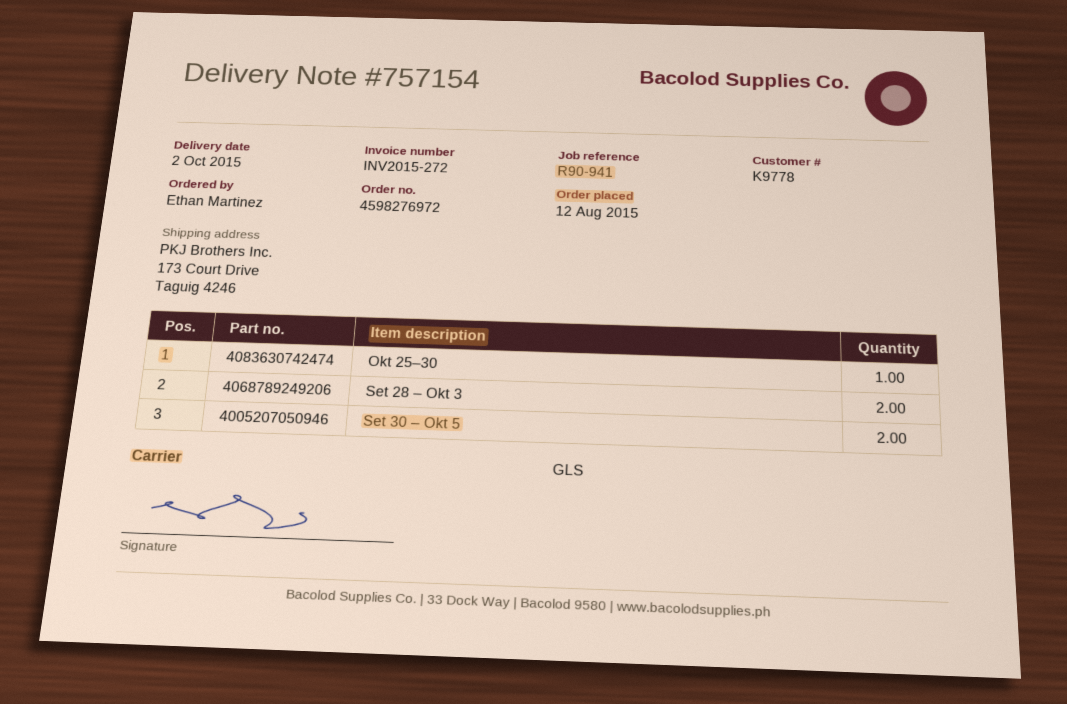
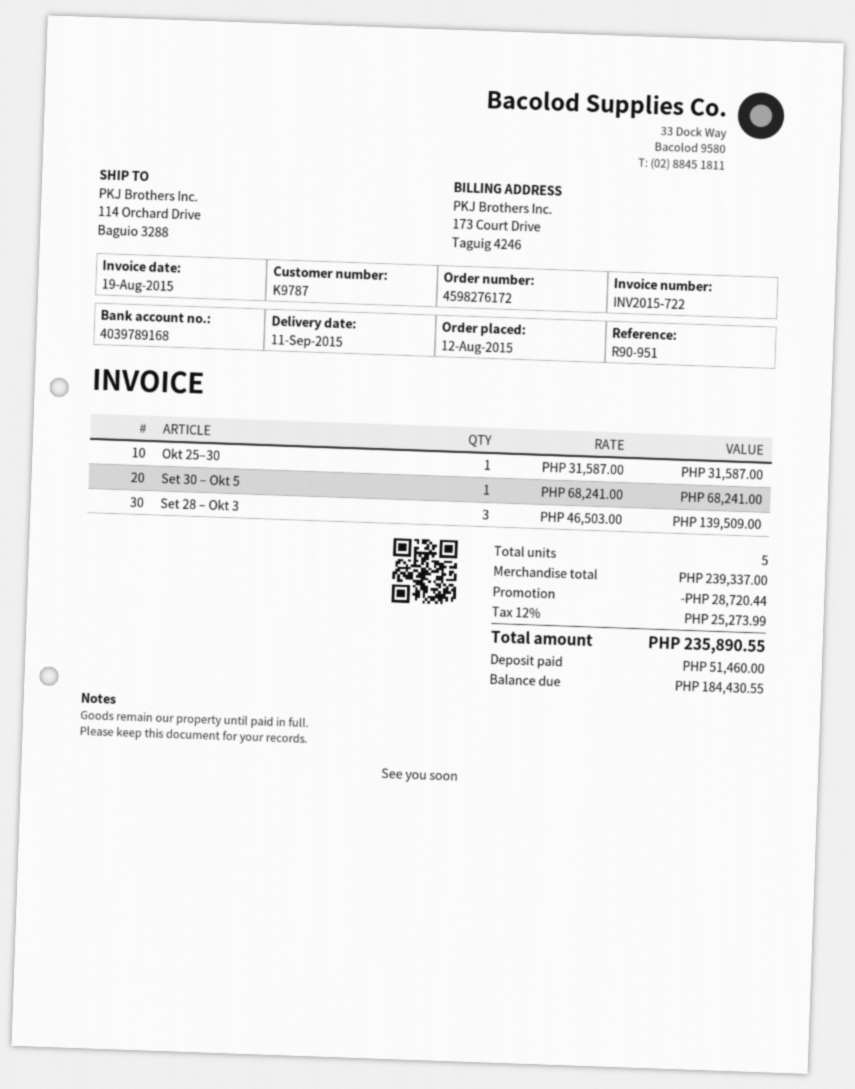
order number: 4598276972 -> 4598276172
delivery date: 2015-10-02 -> 2015-09-11
invoice number: INV2015-272 -> INV2015-722
customer number: K9778 -> K9787
reference: R90-941 -> R90-951
ship to: 173 Court Drive, Taguig 4246 -> 114 Orchard Drive, Baguio 3288
Set 28 – Okt 3: 2 -> 3
Set 30 – Okt 5: 2 -> 1

